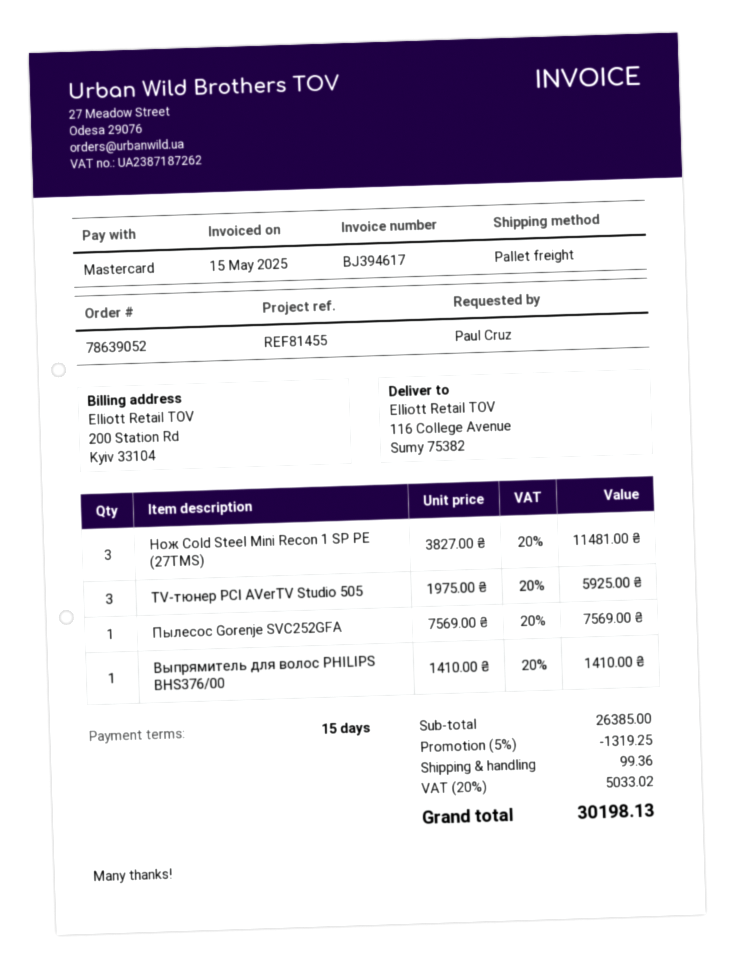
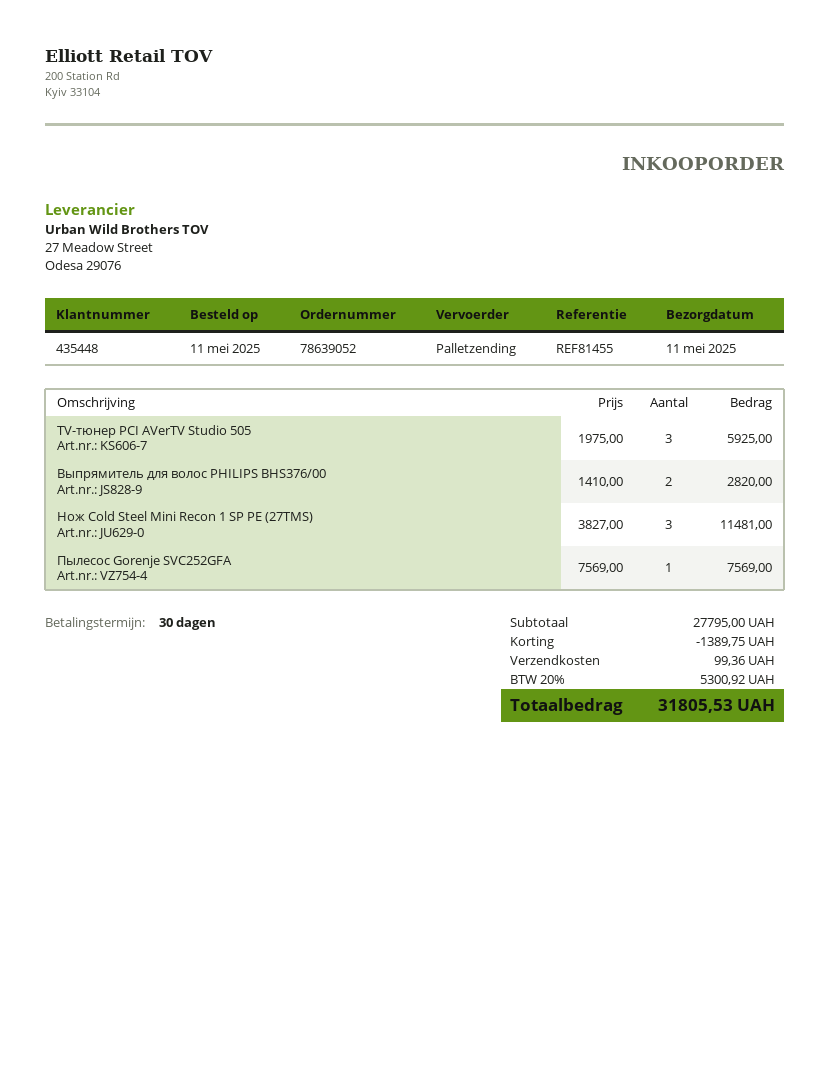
payment terms: 15 days -> 30 days
Выпрямитель для волос PHILIPS BHS376/00: 1 x 1410.00 = 1410.00 -> 2 x 1410.00 = 2820.00
subtotal: 26385.00 -> 27795.00
discount: 1319.25 -> 1389.75
tax: 20% = 5033.02 -> 20% = 5300.92
total: 30198.13 -> 31805.53

